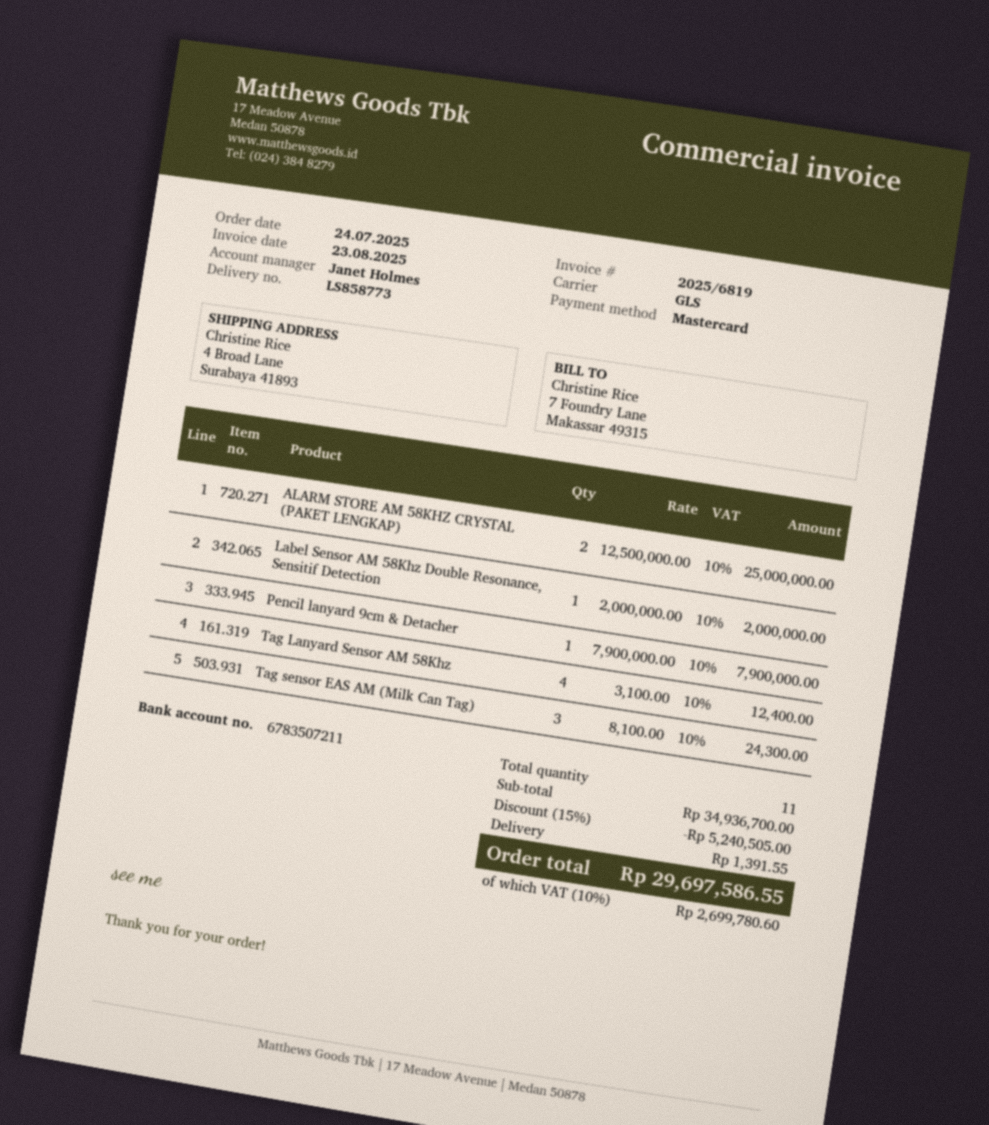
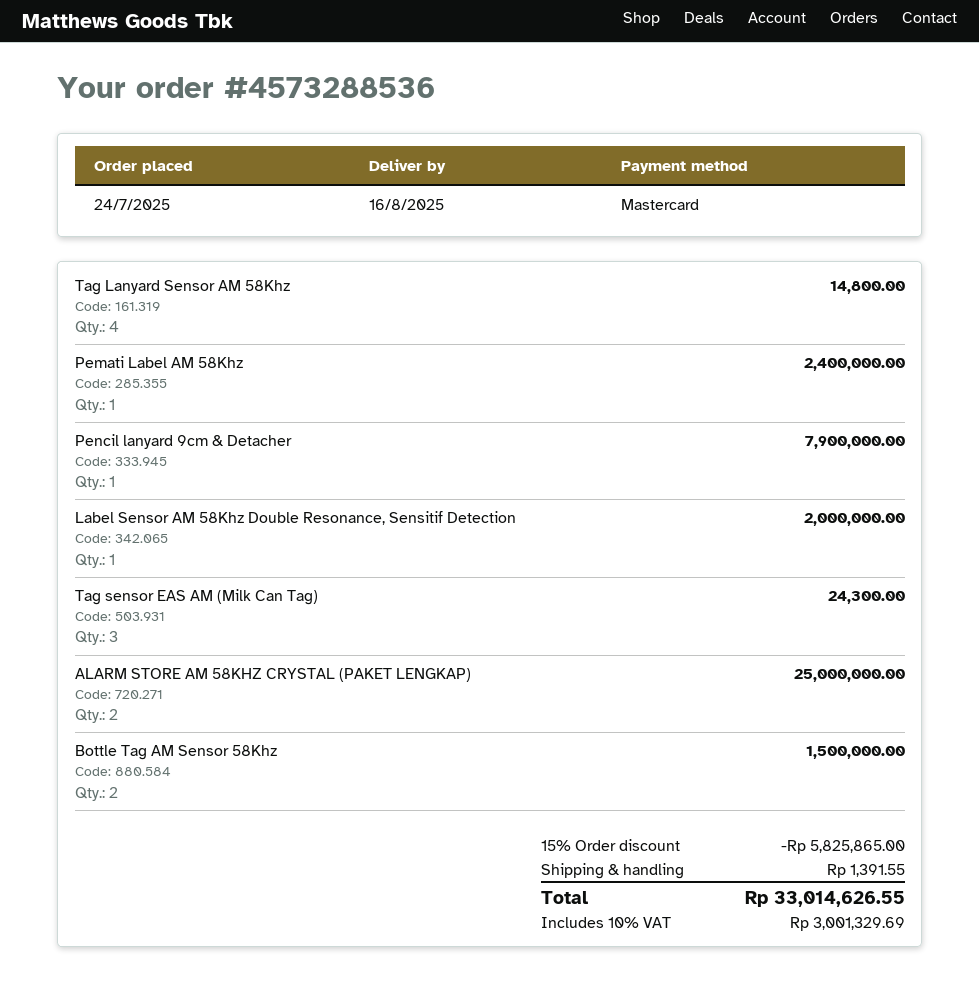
Tag Lanyard Sensor AM 58Khz: 4 for 12400.00 -> 4 for 14800.00
Pemati Label AM 58Khz: none -> 1 for 2400000.00
Bottle Tag AM Sensor 58Khz: none -> 2 for 1500000.00
discount: 15% = 5240505.00 -> 15% = 5825865.00
tax: 10% = 2699780.60 -> 10% = 3001329.69
total: 29697586.55 -> 33014626.55

